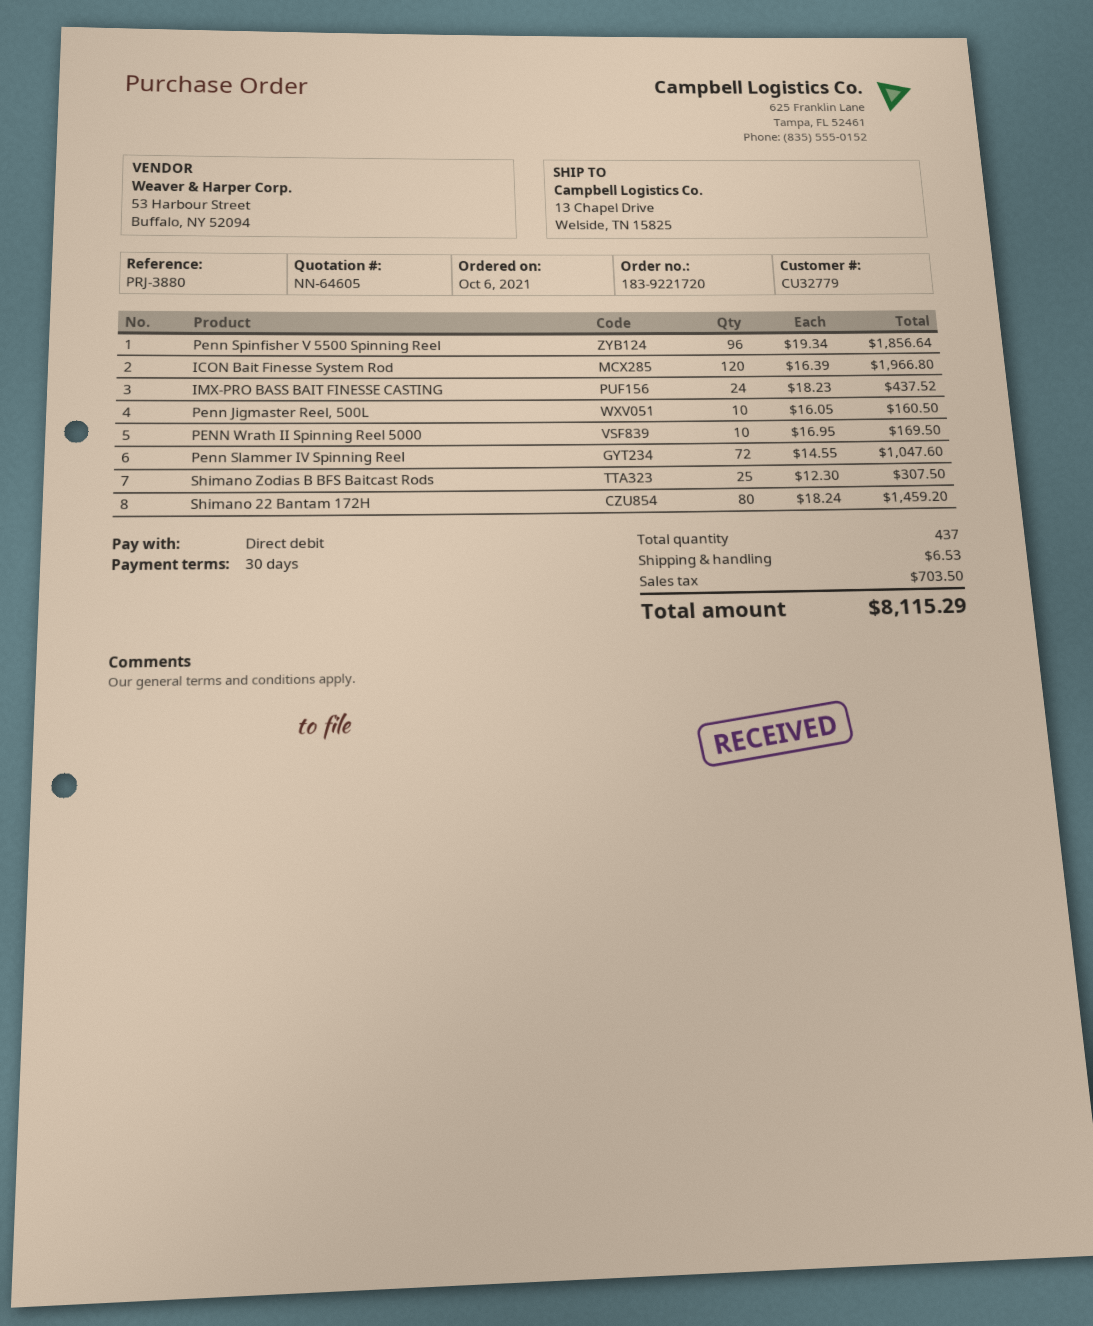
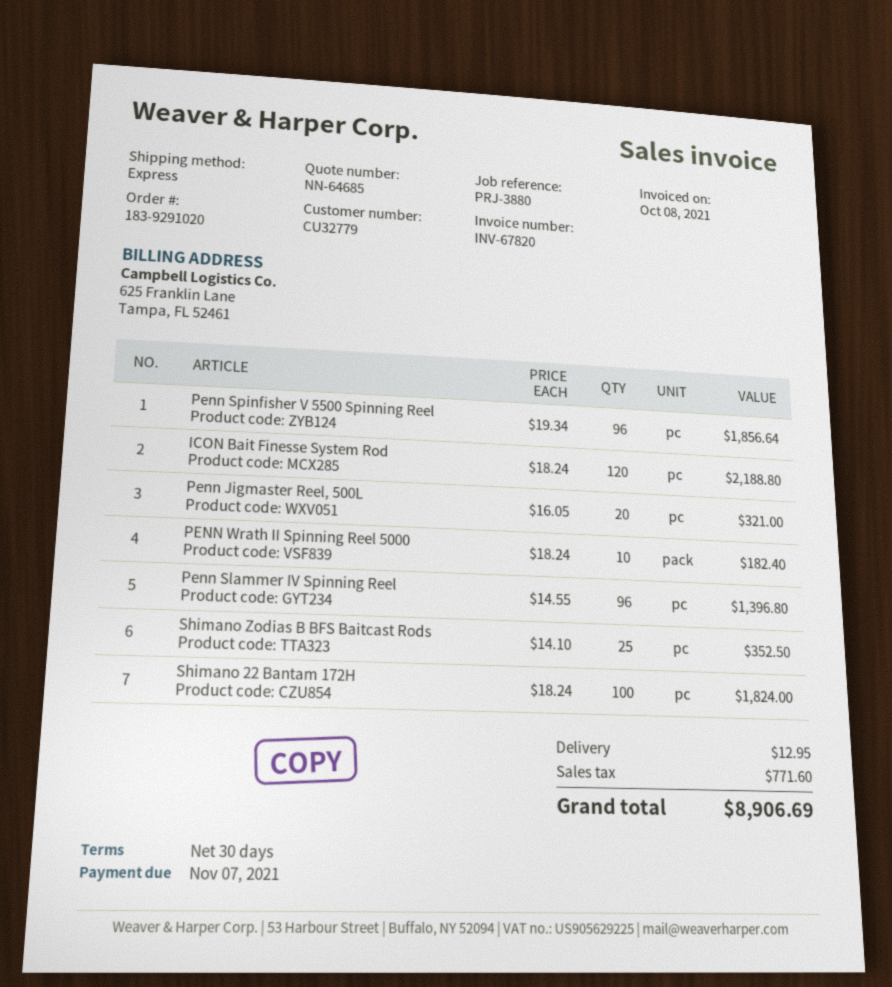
quote number: NN-64605 -> NN-64685
order number: 183-9221720 -> 183-9291020
ICON Bait Finesse System Rod: 120 x 16.39 = 1966.80 -> 120 x 18.24 = 2188.80
IMX-PRO BASS BAIT FINESSE CASTING: 24 x 18.23 = 437.52 -> none
Penn Jigmaster Reel, 500L: 10 x 16.05 = 160.50 -> 20 x 16.05 = 321.00
PENN Wrath II Spinning Reel 5000: 10 x 16.95 = 169.50 -> 10 x 18.24 = 182.40
Penn Slammer IV Spinning Reel: 72 x 14.55 = 1047.60 -> 96 x 14.55 = 1396.80
Shimano Zodias B BFS Baitcast Rods: 25 x 12.30 = 307.50 -> 25 x 14.10 = 352.50
Shimano 22 Bantam 172H: 80 x 18.24 = 1459.20 -> 100 x 18.24 = 1824.00
shipping: 6.53 -> 12.95
tax: 703.50 -> 771.60
total: 8115.29 -> 8906.69

